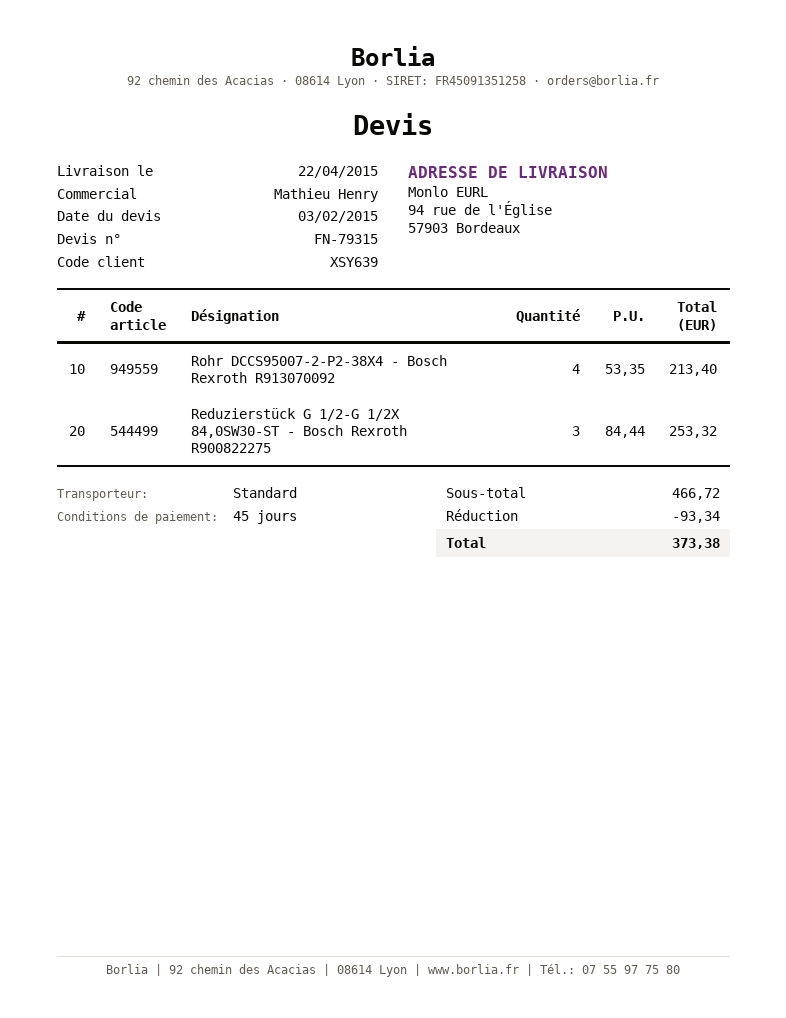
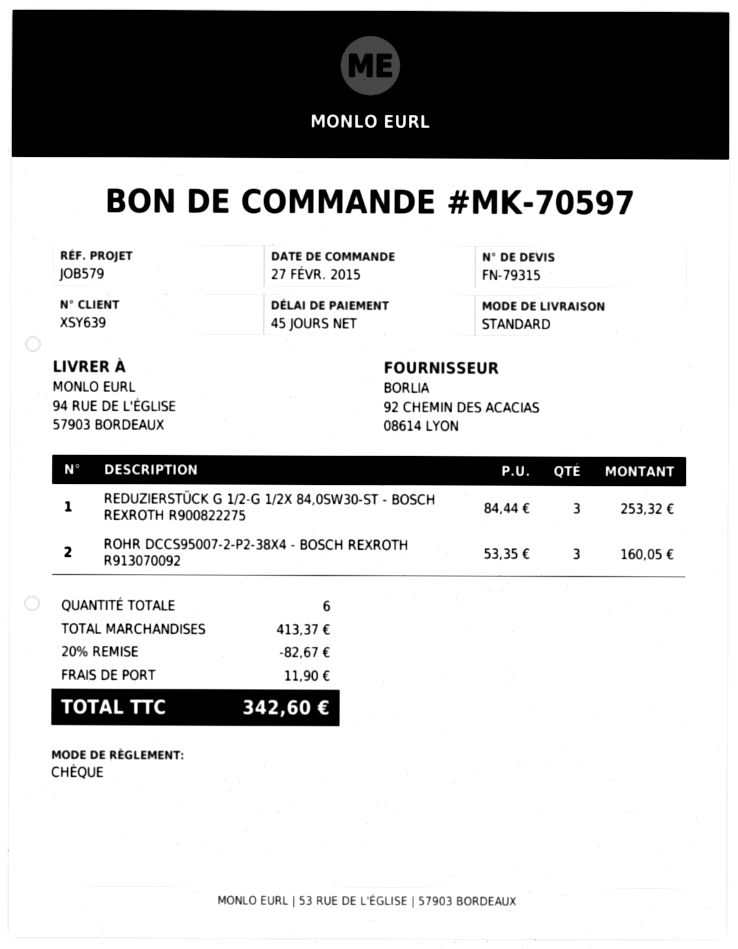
Rohr DCCS95007-2-P2-38X4 - Bosch Rexroth R913070092: 4 x 53.35 = 213.40 -> 3 x 53.35 = 160.05
subtotal: 466.72 -> 413.37
discount: 93.34 -> 82.67
shipping: none -> 11.90
total: 373.38 -> 342.60

